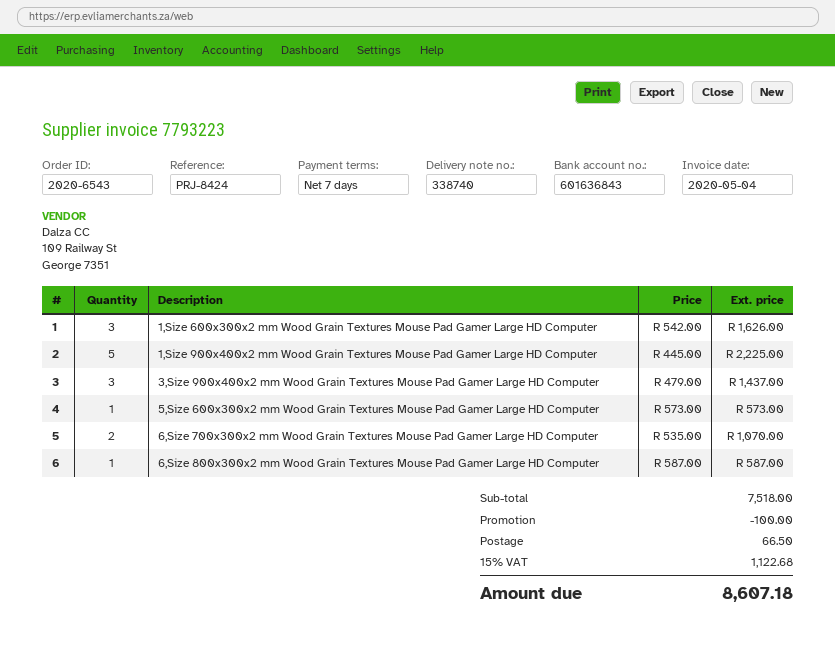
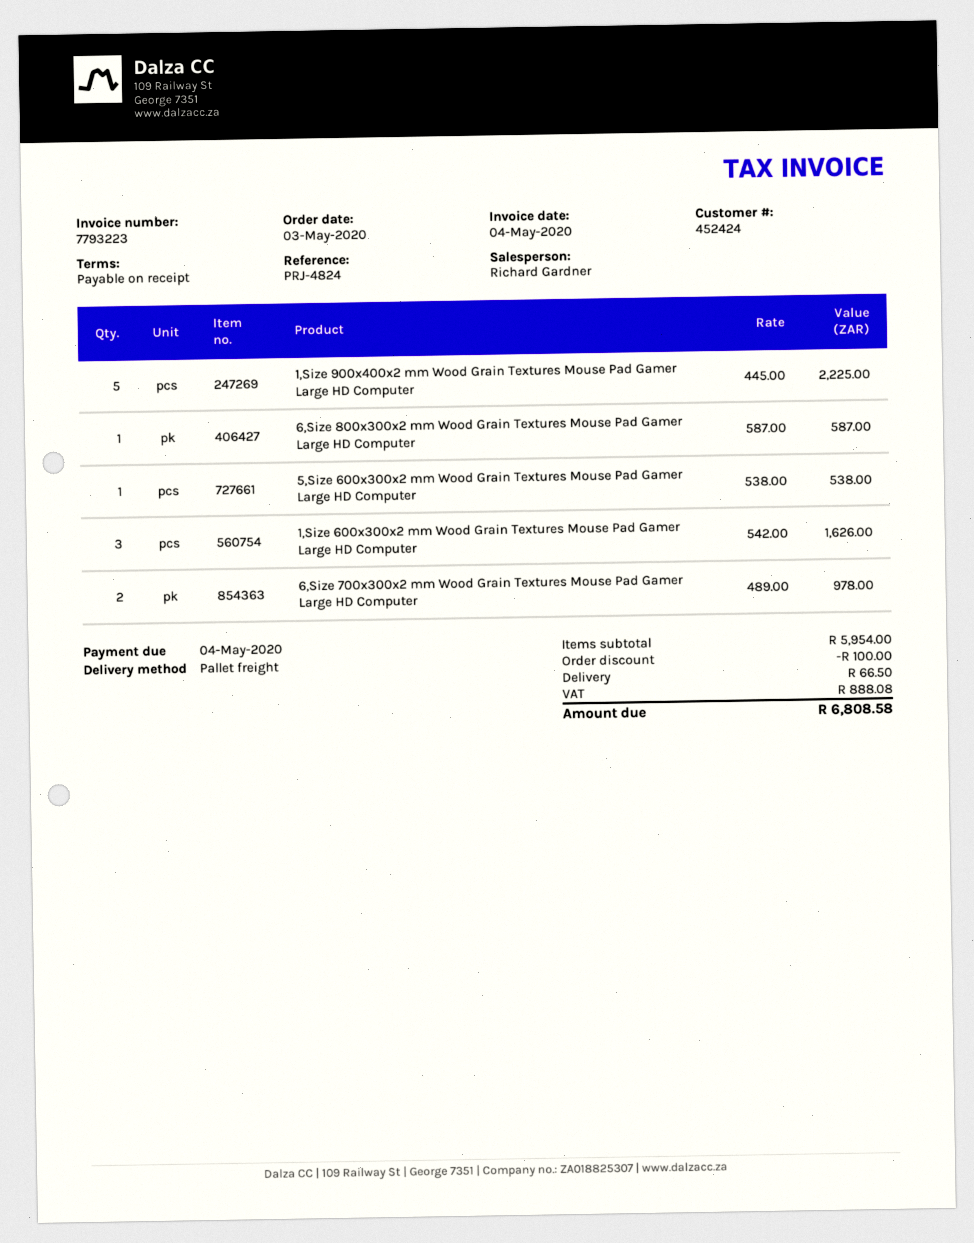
payment terms: 7 days -> on receipt
reference: PRJ-8424 -> PRJ-4824
3,Size 900x400x2 mm Wood Grain Textures Mouse Pad Gamer Large HD Computer: 3 x 479.00 = 1437.00 -> none
5,Size 600x300x2 mm Wood Grain Textures Mouse Pad Gamer Large HD Computer: 1 x 573.00 = 573.00 -> 1 x 538.00 = 538.00
6,Size 700x300x2 mm Wood Grain Textures Mouse Pad Gamer Large HD Computer: 2 x 535.00 = 1070.00 -> 2 x 489.00 = 978.00
subtotal: 7518.00 -> 5954.00
tax: 1122.68 -> 888.08
total: 8607.18 -> 6808.58

